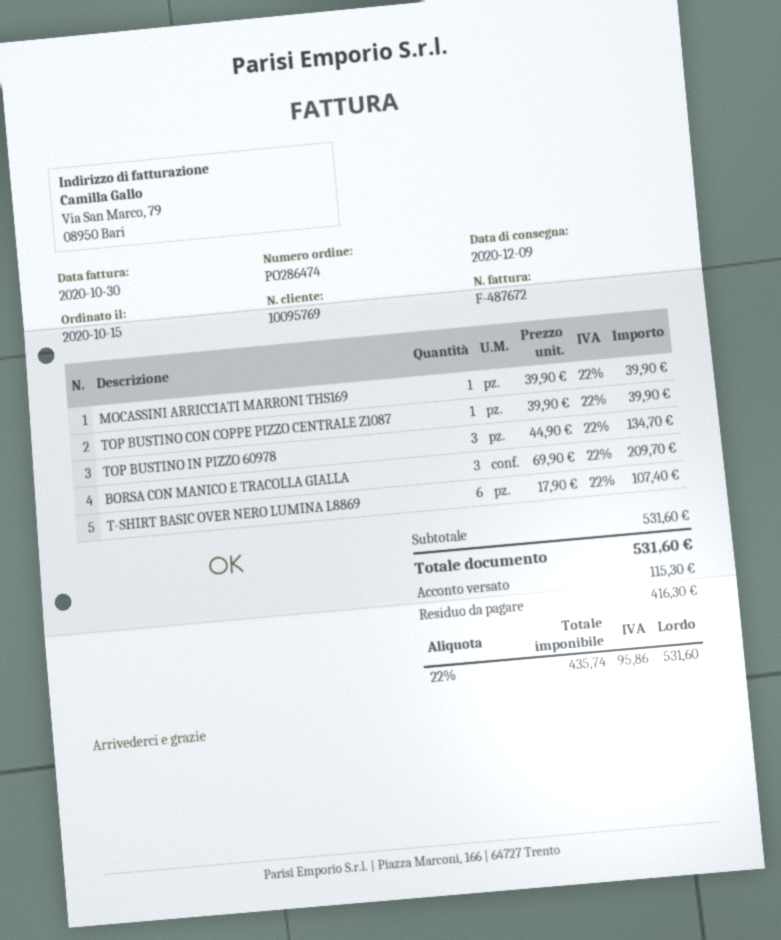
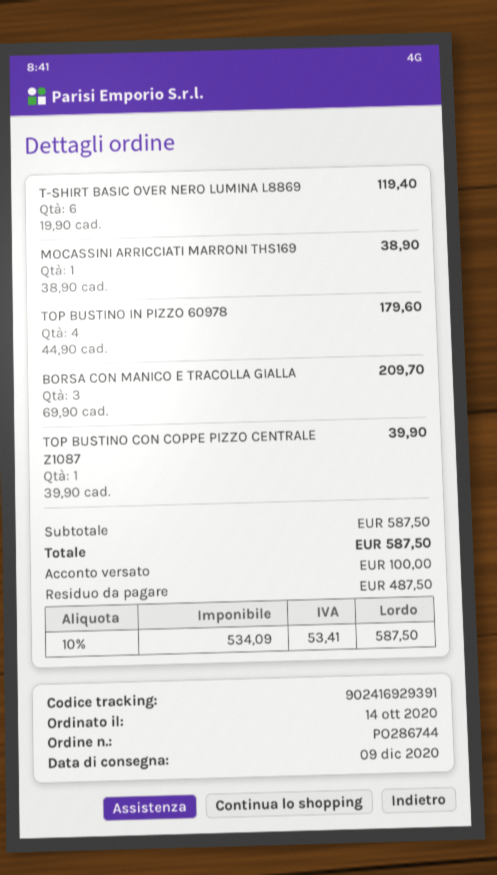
order number: PO286474 -> PO286744
order date: 2020-10-15 -> 2020-10-14
MOCASSINI ARRICCIATI MARRONI THS169: 1 x 39.90 = 39.90 -> 1 x 38.90 = 38.90
TOP BUSTINO IN PIZZO 60978: 3 x 44.90 = 134.70 -> 4 x 44.90 = 179.60
T-SHIRT BASIC OVER NERO LUMINA L8869: 6 x 17.90 = 107.40 -> 6 x 19.90 = 119.40
subtotal: 531.60 -> 587.50
net: 435.74 -> 534.09
tax: 22% = 95.86 -> 10% = 53.41
total: 531.60 -> 587.50
deposit: 115.30 -> 100.00
balance: 416.30 -> 487.50

